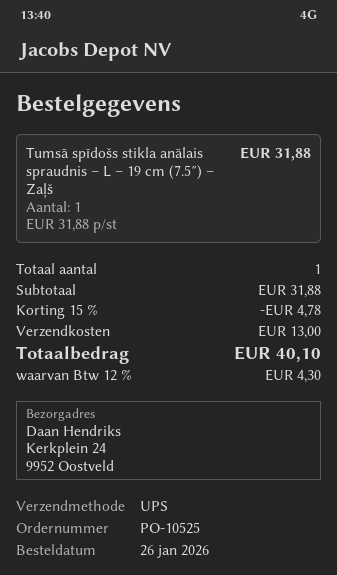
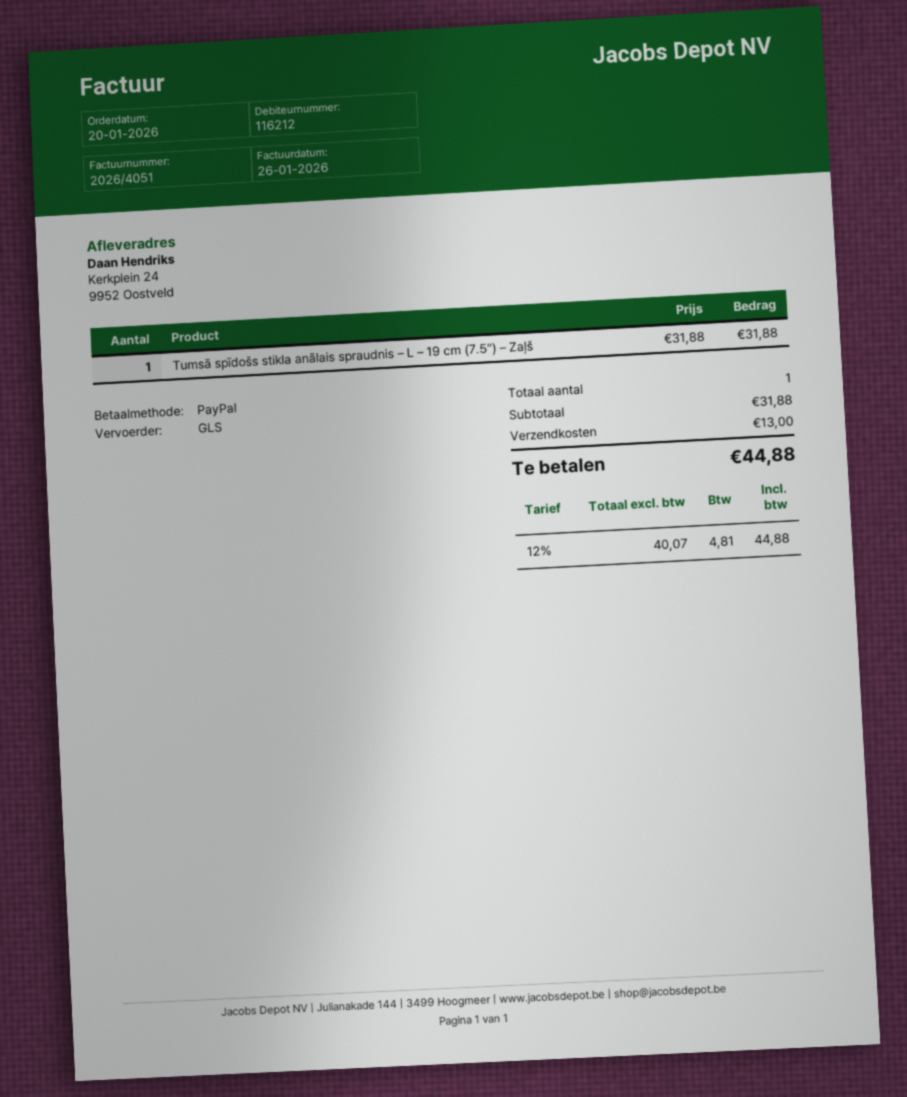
order date: 2026-01-26 -> 2026-01-20
shipping method: UPS -> GLS
discount: 15% = 4.78 -> none
tax: 12% = 4.30 -> 12% = 4.81
total: 40.10 -> 44.88

